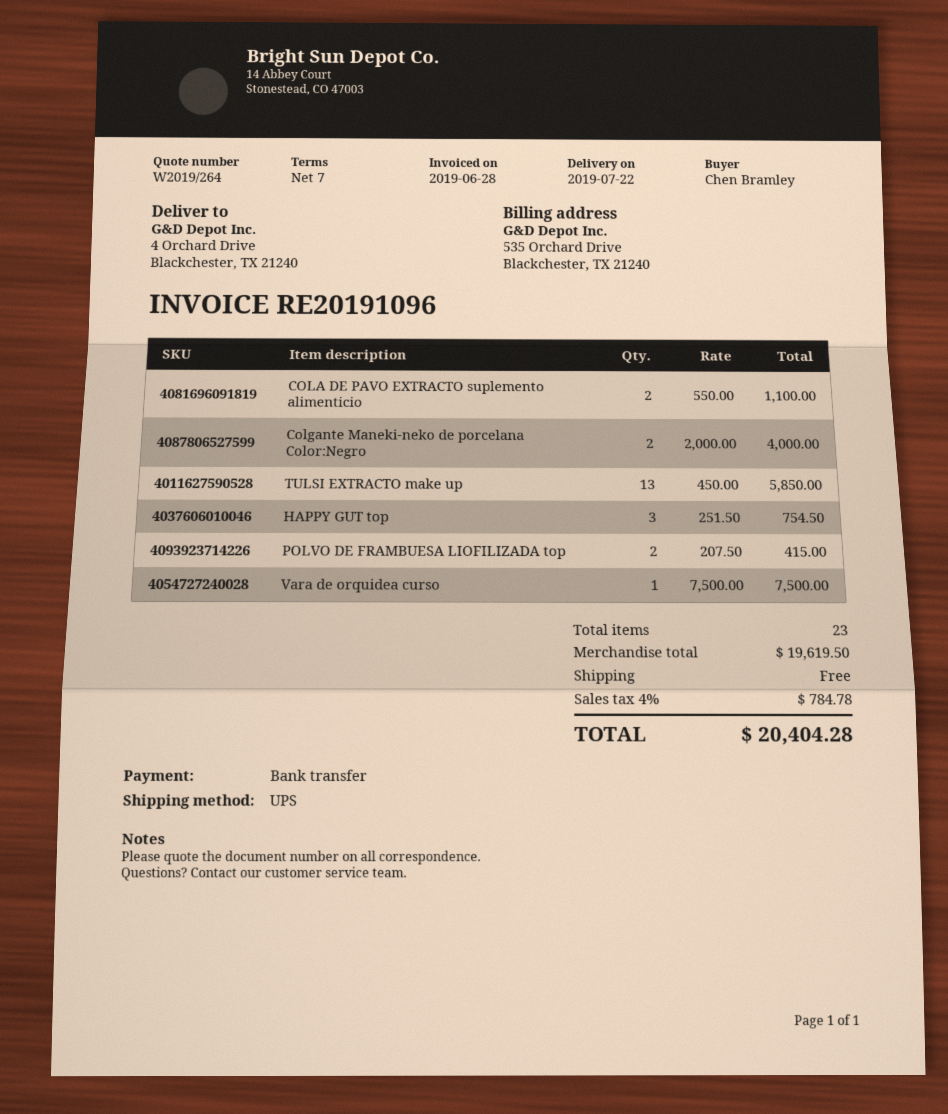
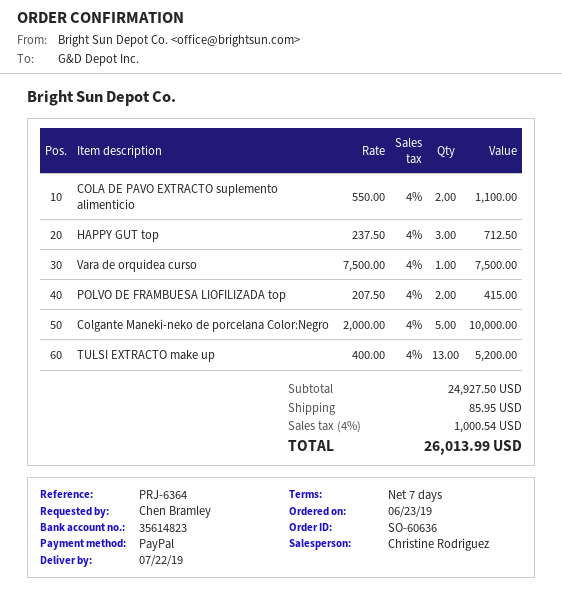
payment method: bank transfer -> PayPal
Colgante Maneki-neko de porcelana Color:Negro: 2 x 2000.00 = 4000.00 -> 5 x 2000.00 = 10000.00
TULSI EXTRACTO make up: 13 x 450.00 = 5850.00 -> 13 x 400.00 = 5200.00
HAPPY GUT top: 3 x 251.50 = 754.50 -> 3 x 237.50 = 712.50
subtotal: 19619.50 -> 24927.50
shipping: 0.00 -> 85.95
tax: 4% = 784.78 -> 4% = 1000.54
total: 20404.28 -> 26013.99

